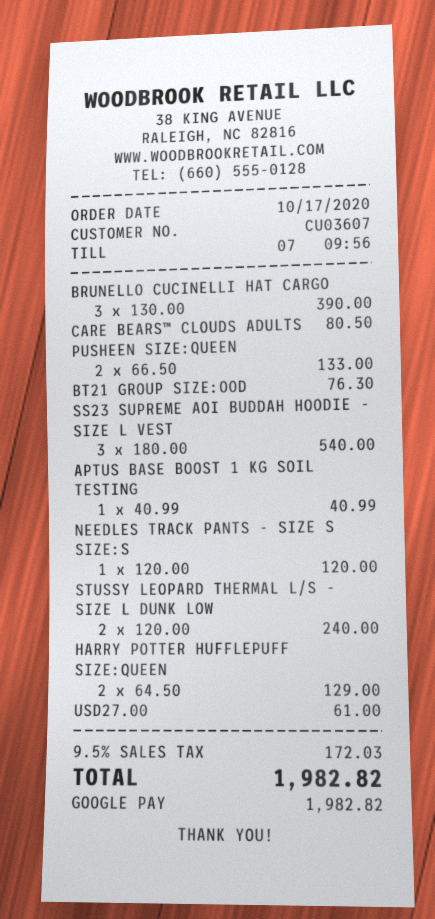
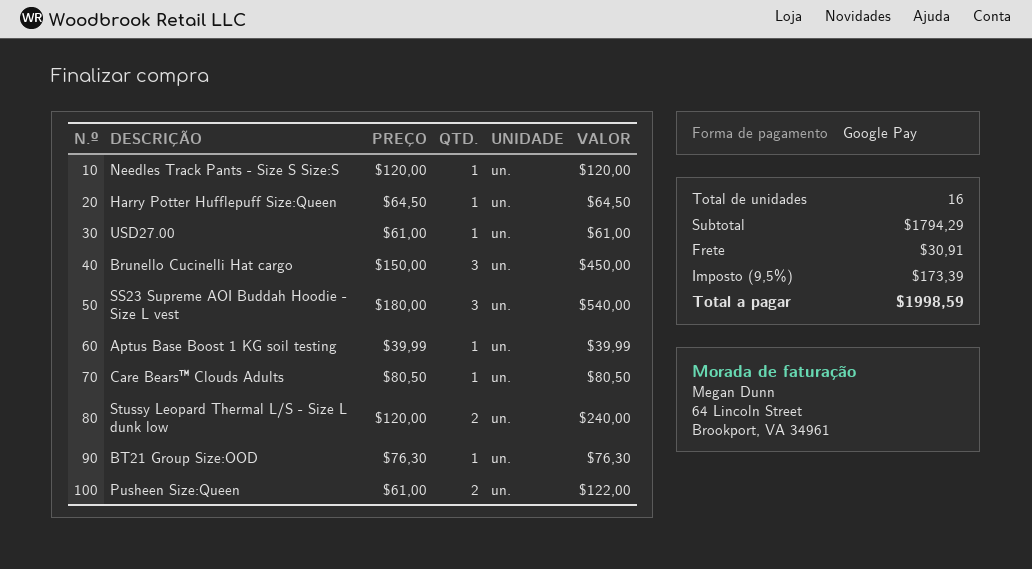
BRUNELLO CUCINELLI HAT CARGO: 3 x 130.00 = 390.00 -> 3 x 150.00 = 450.00
PUSHEEN SIZE:QUEEN: 2 x 66.50 = 133.00 -> 2 x 61.00 = 122.00
APTUS BASE BOOST 1 KG SOIL TESTING: 1 x 40.99 = 40.99 -> 1 x 39.99 = 39.99
HARRY POTTER HUFFLEPUFF SIZE:QUEEN: 2 x 64.50 = 129.00 -> 1 x 64.50 = 64.50
shipping: none -> 30.91
tax: 9.5% = 172.03 -> 9.5% = 173.39
total: 1982.82 -> 1998.59

